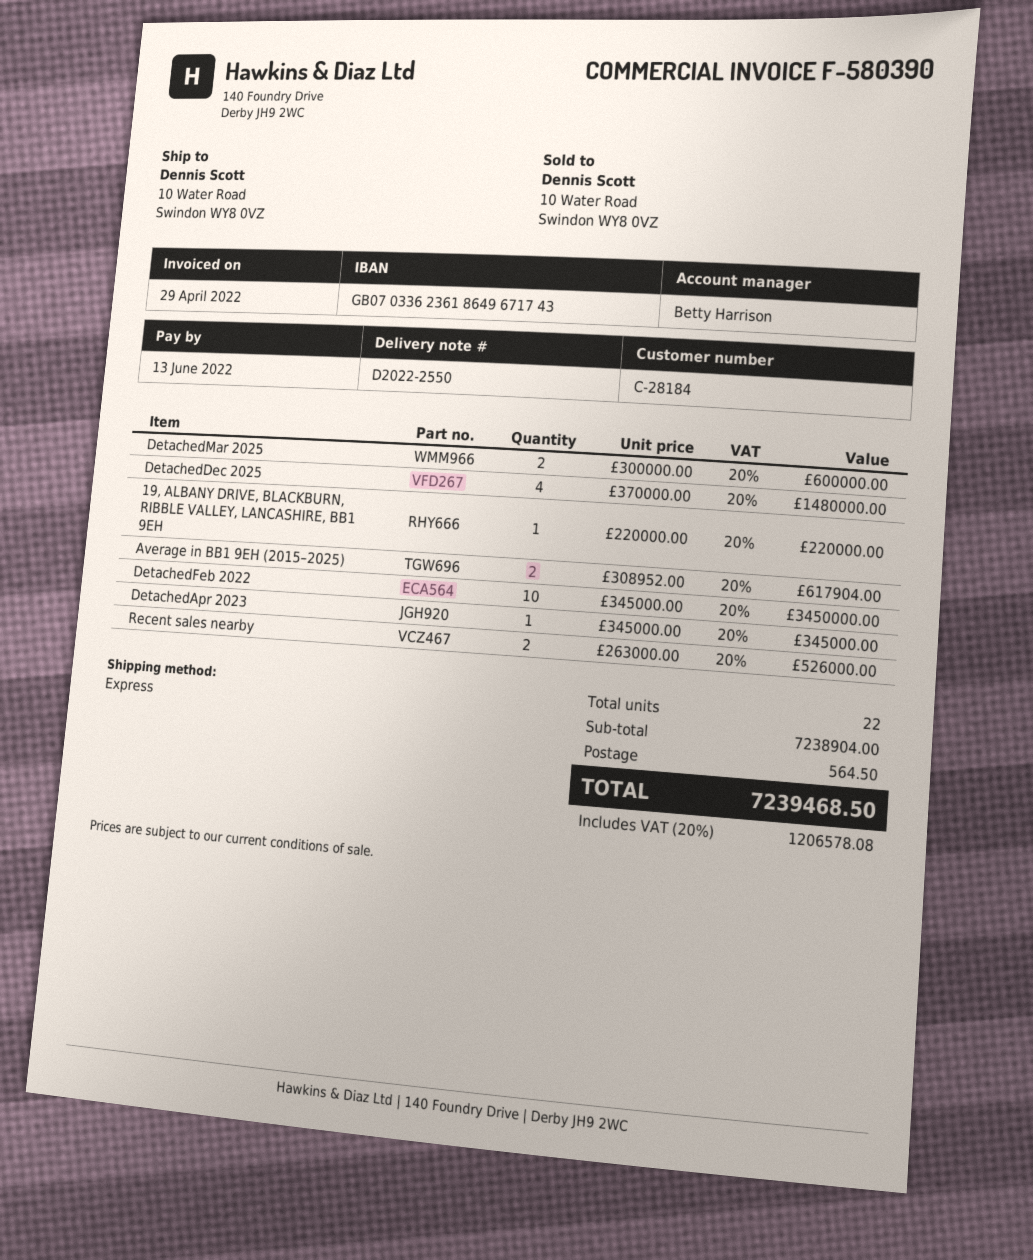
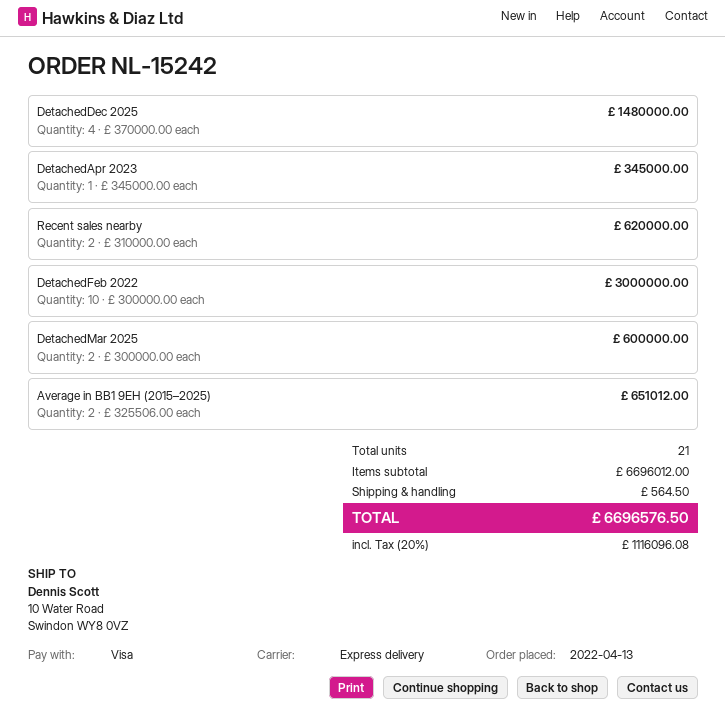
19, ALBANY DRIVE, BLACKBURN, RIBBLE VALLEY, LANCASHIRE, BB1 9EH: 1 x 220000.00 = 220000.00 -> none
Average in BB1 9EH (2015–2025): 2 x 308952.00 = 617904.00 -> 2 x 325506.00 = 651012.00
DetachedFeb 2022: 10 x 345000.00 = 3450000.00 -> 10 x 300000.00 = 3000000.00
Recent sales nearby: 2 x 263000.00 = 526000.00 -> 2 x 310000.00 = 620000.00
total quantity: 22 -> 21
subtotal: 7238904.00 -> 6696012.00
tax: 20% = 1206578.08 -> 20% = 1116096.08
total: 7239468.50 -> 6696576.50

